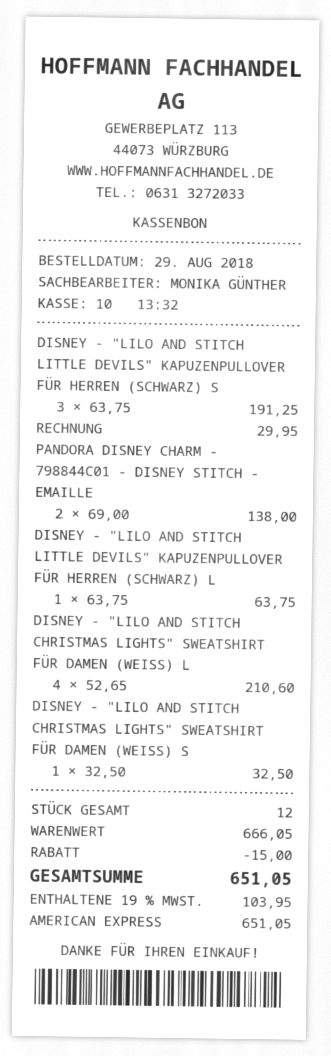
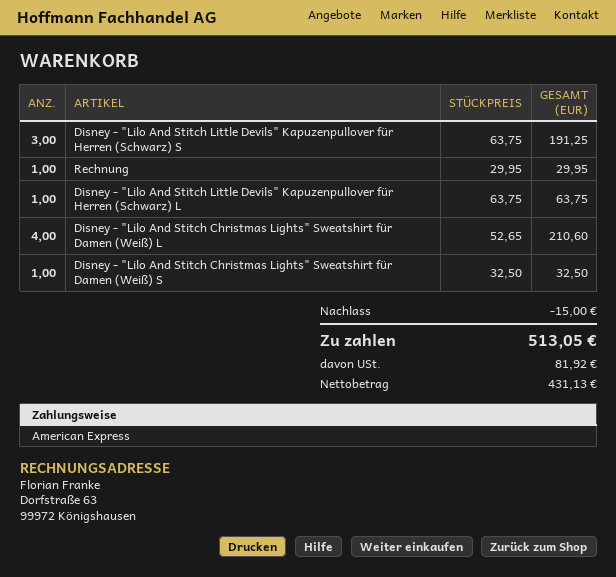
PANDORA DISNEY CHARM - 798844C01 - DISNEY STITCH - EMAILLE: 2 x 69.00 = 138.00 -> none
tax: 103.95 -> 81.92
total: 651.05 -> 513.05

